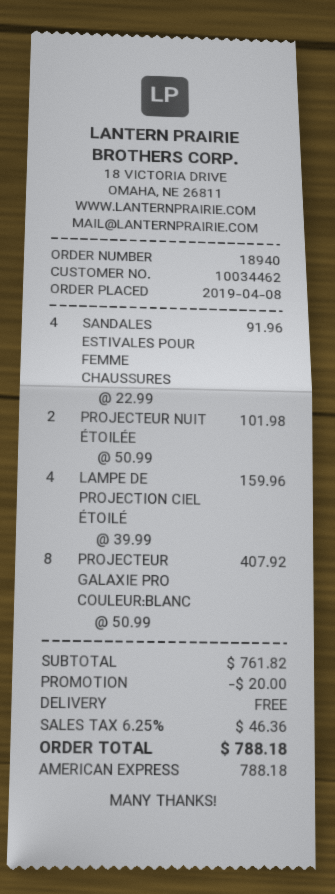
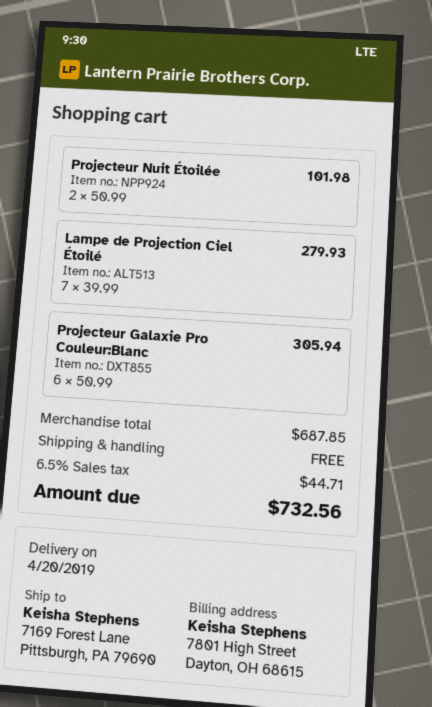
SANDALES ESTIVALES POUR FEMME CHAUSSURES: 4 x 22.99 = 91.96 -> none
LAMPE DE PROJECTION CIEL ÉTOILÉ: 4 x 39.99 = 159.96 -> 7 x 39.99 = 279.93
PROJECTEUR GALAXIE PRO COULEUR:BLANC: 8 x 50.99 = 407.92 -> 6 x 50.99 = 305.94
subtotal: 761.82 -> 687.85
discount: 20.00 -> none
tax: 6.25% = 46.36 -> 6.5% = 44.71
total: 788.18 -> 732.56

